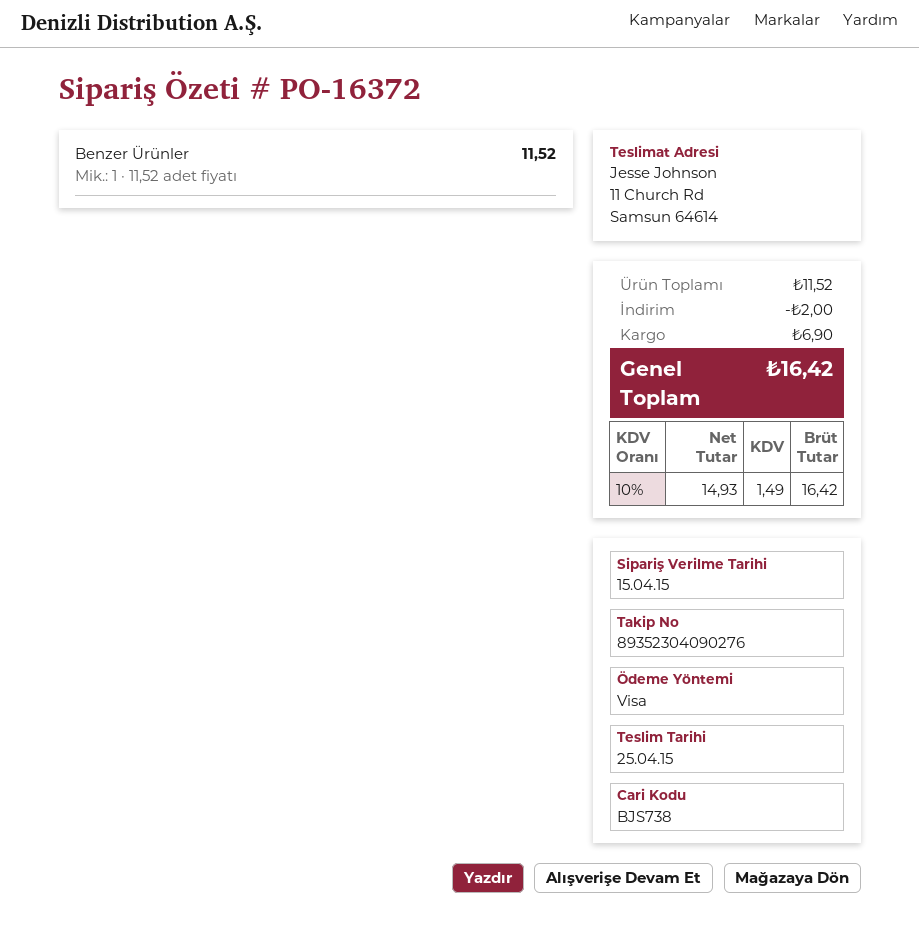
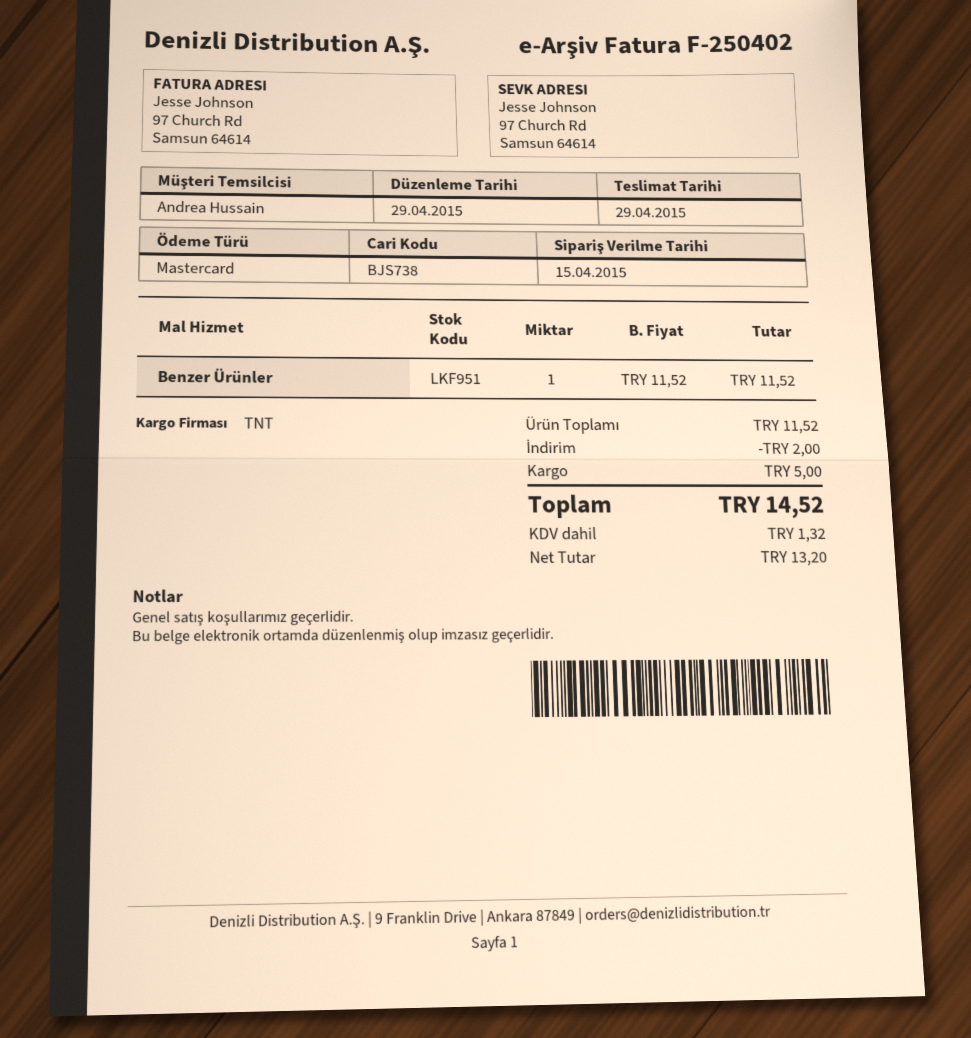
delivery date: 2015-04-25 -> 2015-04-29
payment method: Visa -> Mastercard
ship to: 11 Church Rd, Samsun 64614 -> 97 Church Rd, Samsun 64614
shipping: 6.90 -> 5.00
net: 14.93 -> 13.20
tax: 1.49 -> 1.32
total: 16.42 -> 14.52

